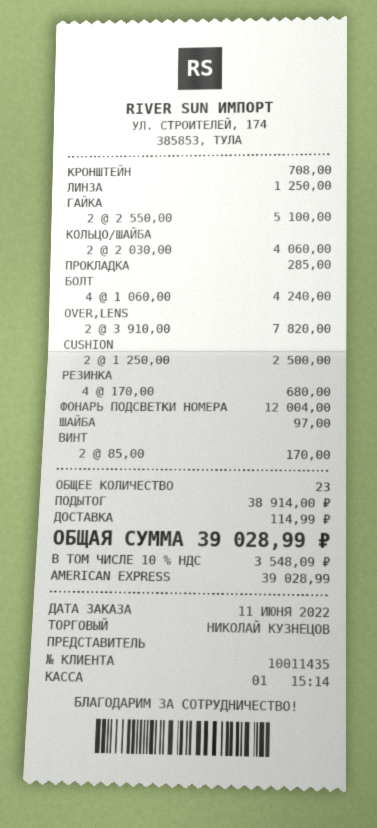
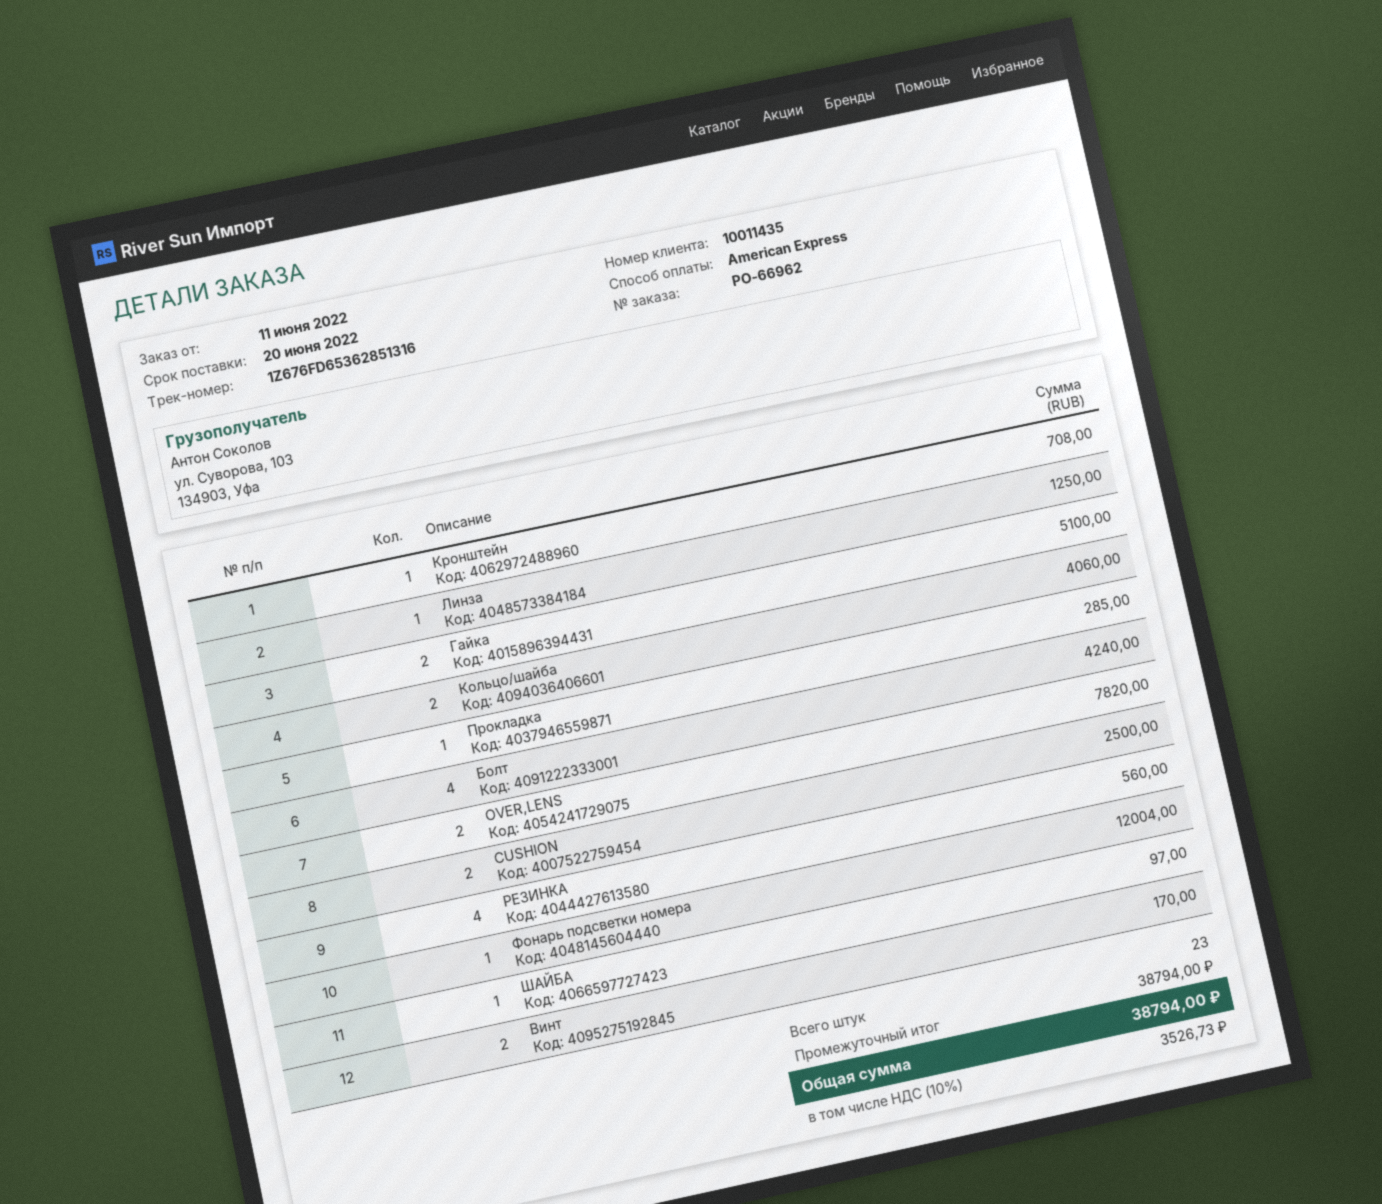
РЕЗИНКА: 4 for 680.00 -> 4 for 560.00
subtotal: 38914.00 -> 38794.00
shipping: 114.99 -> none
tax: 10% = 3548.09 -> 10% = 3526.73
total: 39028.99 -> 38794.00

